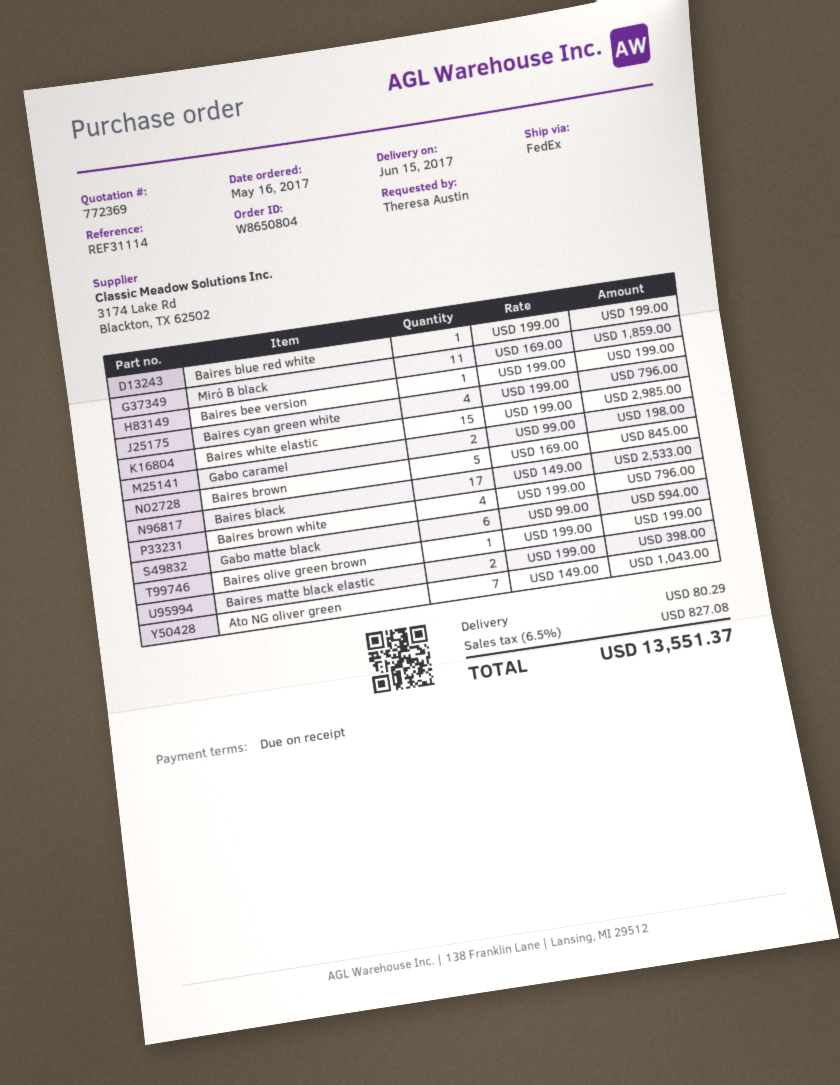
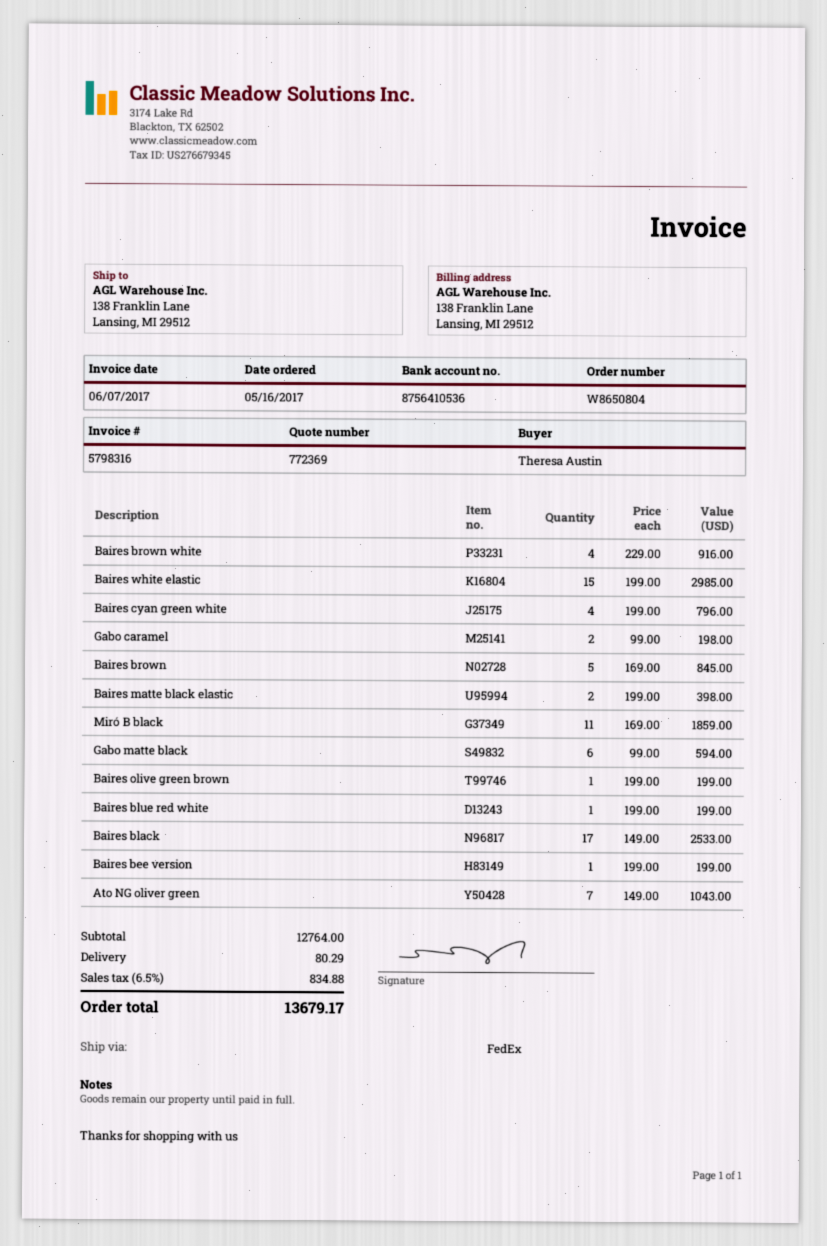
Baires brown white: 4 x 199.00 = 796.00 -> 4 x 229.00 = 916.00
tax: 6.5% = 827.08 -> 6.5% = 834.88
total: 13551.37 -> 13679.17

